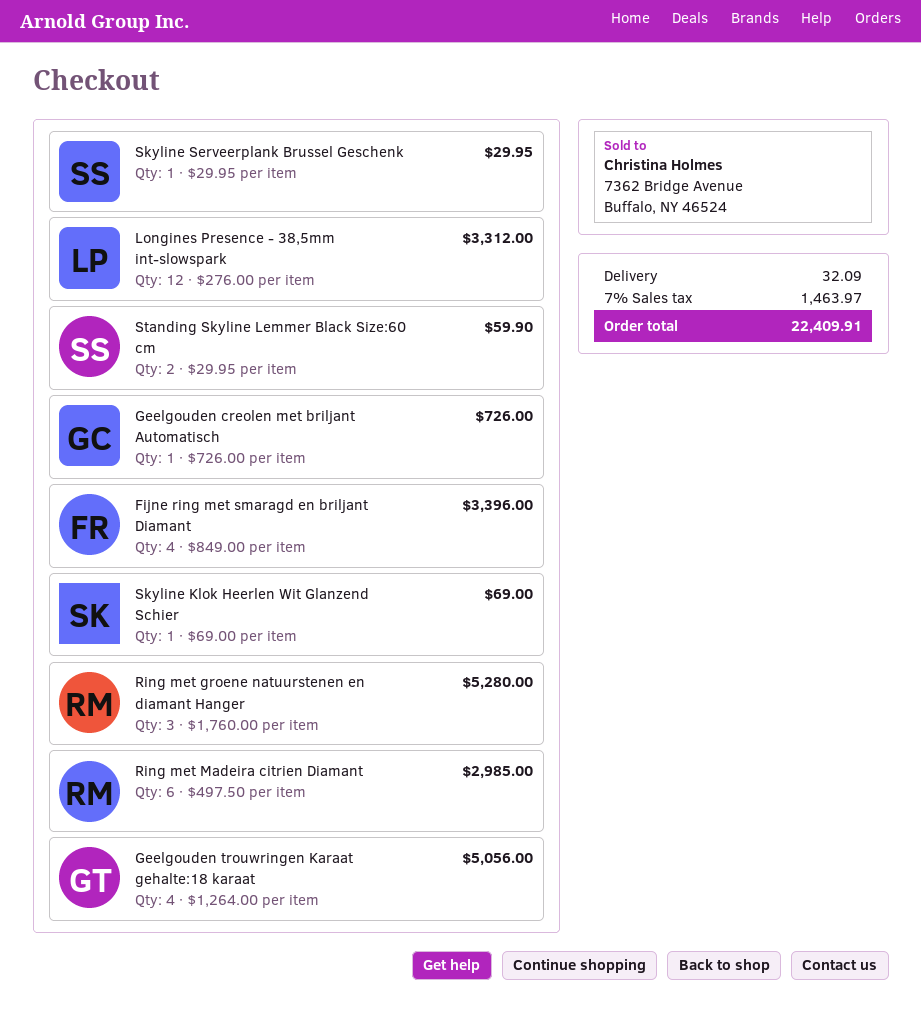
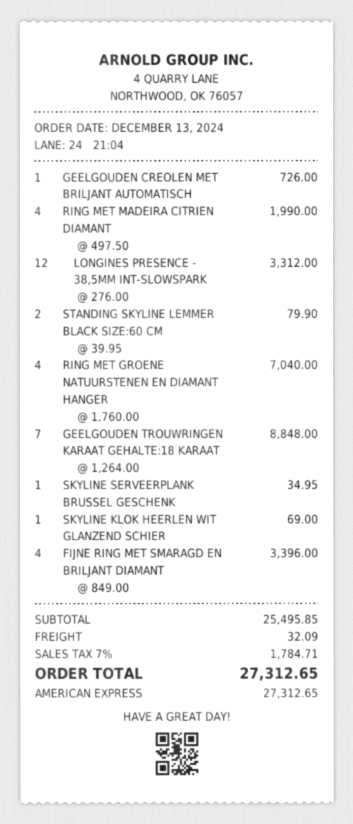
Skyline Serveerplank Brussel Geschenk: 1 x 29.95 = 29.95 -> 1 x 34.95 = 34.95
Standing Skyline Lemmer Black Size:60 cm: 2 x 29.95 = 59.90 -> 2 x 39.95 = 79.90
Ring met groene natuurstenen en diamant Hanger: 3 x 1760.00 = 5280.00 -> 4 x 1760.00 = 7040.00
Ring met Madeira citrien Diamant: 6 x 497.50 = 2985.00 -> 4 x 497.50 = 1990.00
Geelgouden trouwringen Karaat gehalte:18 karaat: 4 x 1264.00 = 5056.00 -> 7 x 1264.00 = 8848.00
tax: 7% = 1463.97 -> 7% = 1784.71
total: 22409.91 -> 27312.65

